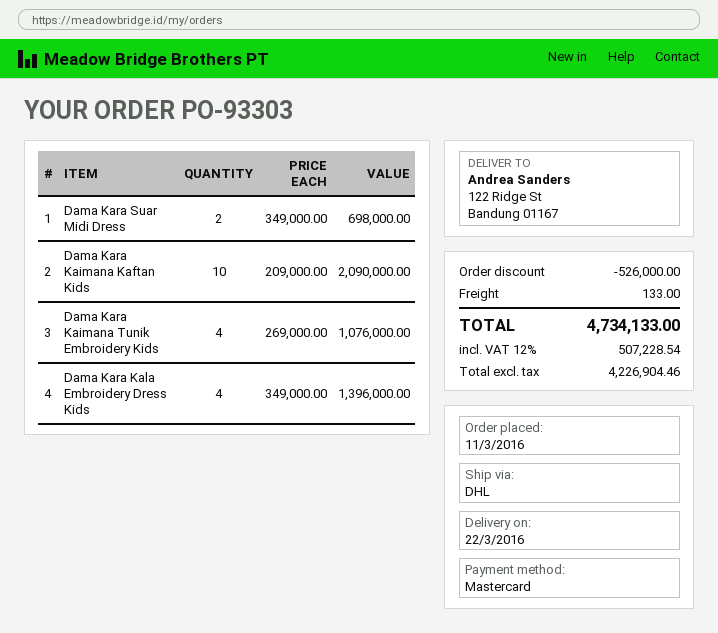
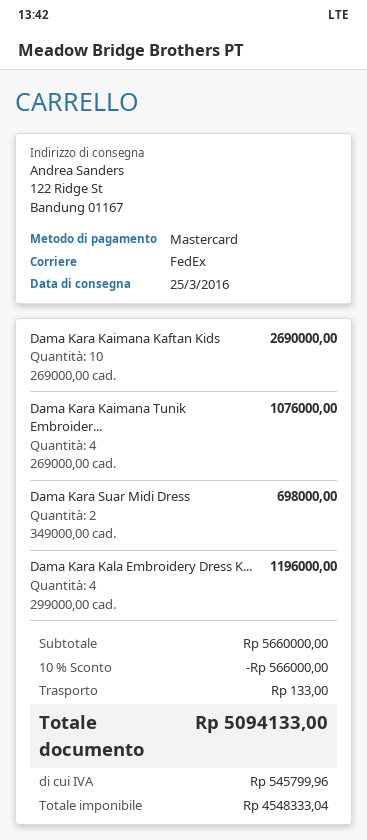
delivery date: 2016-03-22 -> 2016-03-25
shipping method: DHL -> FedEx
Dama Kara Kaimana Kaftan Kids: 10 x 209000.00 = 2090000.00 -> 10 x 269000.00 = 2690000.00
Dama Kara Kala Embroidery Dress Kids: 4 x 349000.00 = 1396000.00 -> 4 x 299000.00 = 1196000.00
discount: 526000.00 -> 566000.00
net: 4226904.46 -> 4548333.04
tax: 507228.54 -> 545799.96
total: 4734133.00 -> 5094133.00

